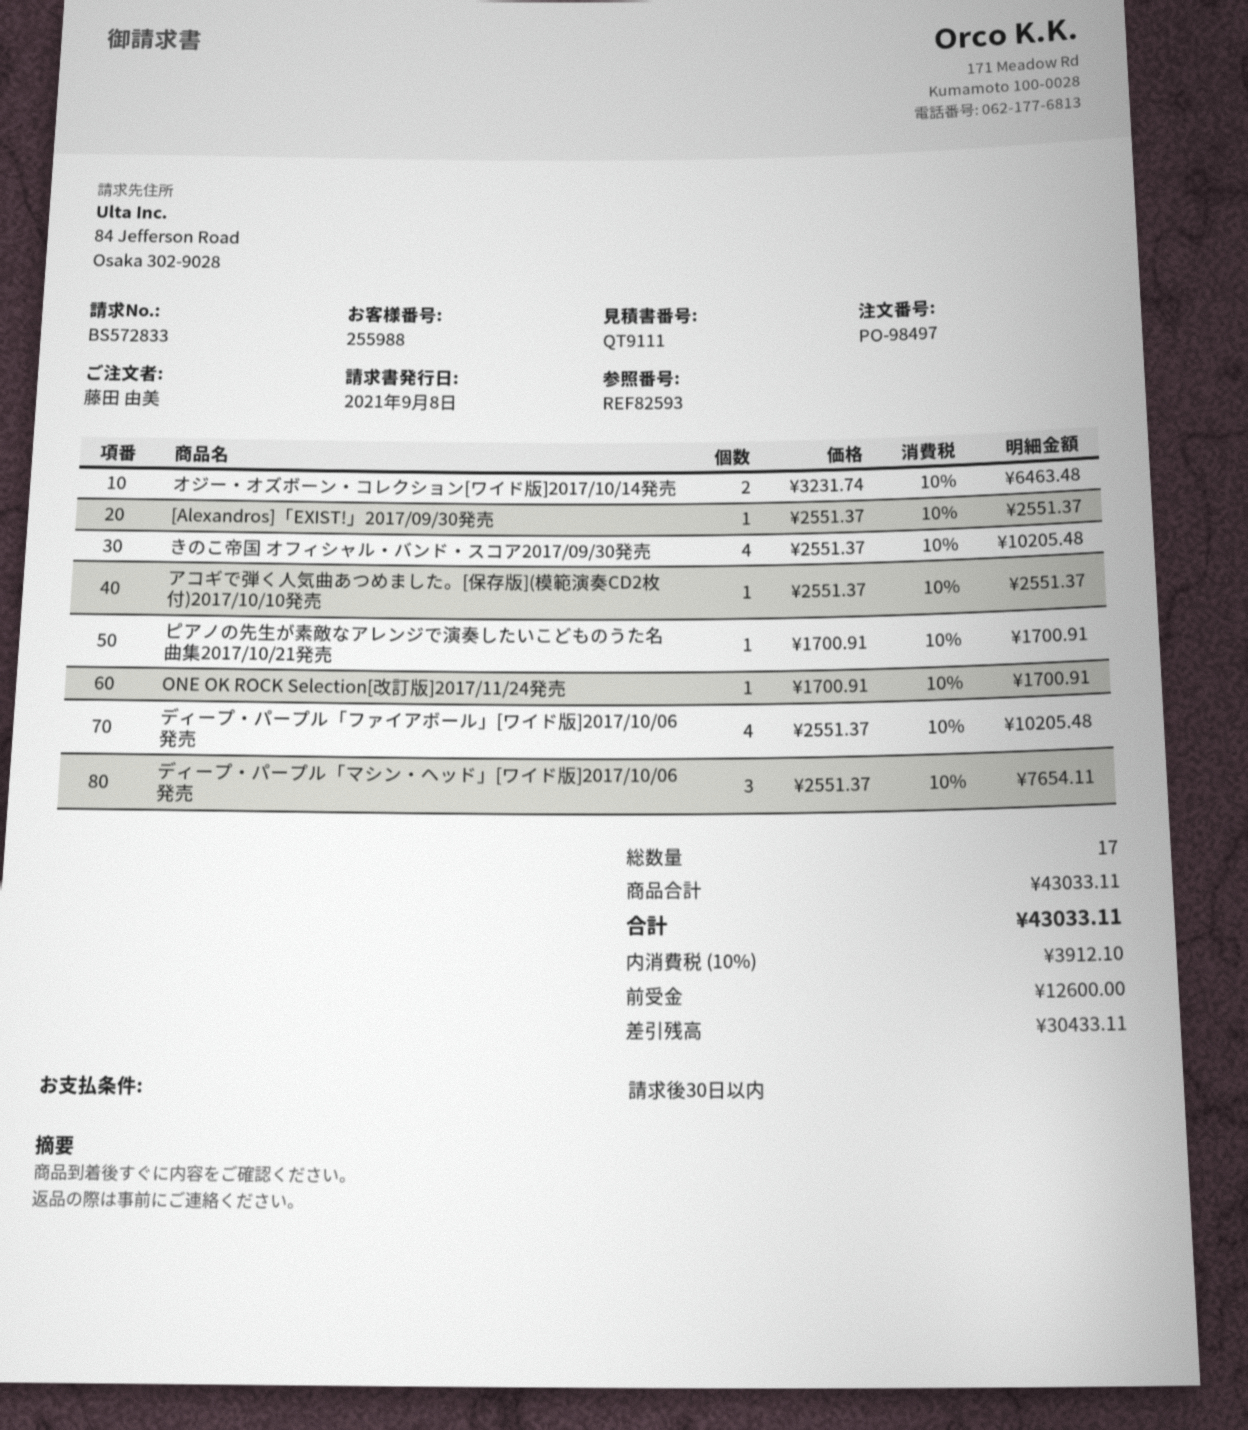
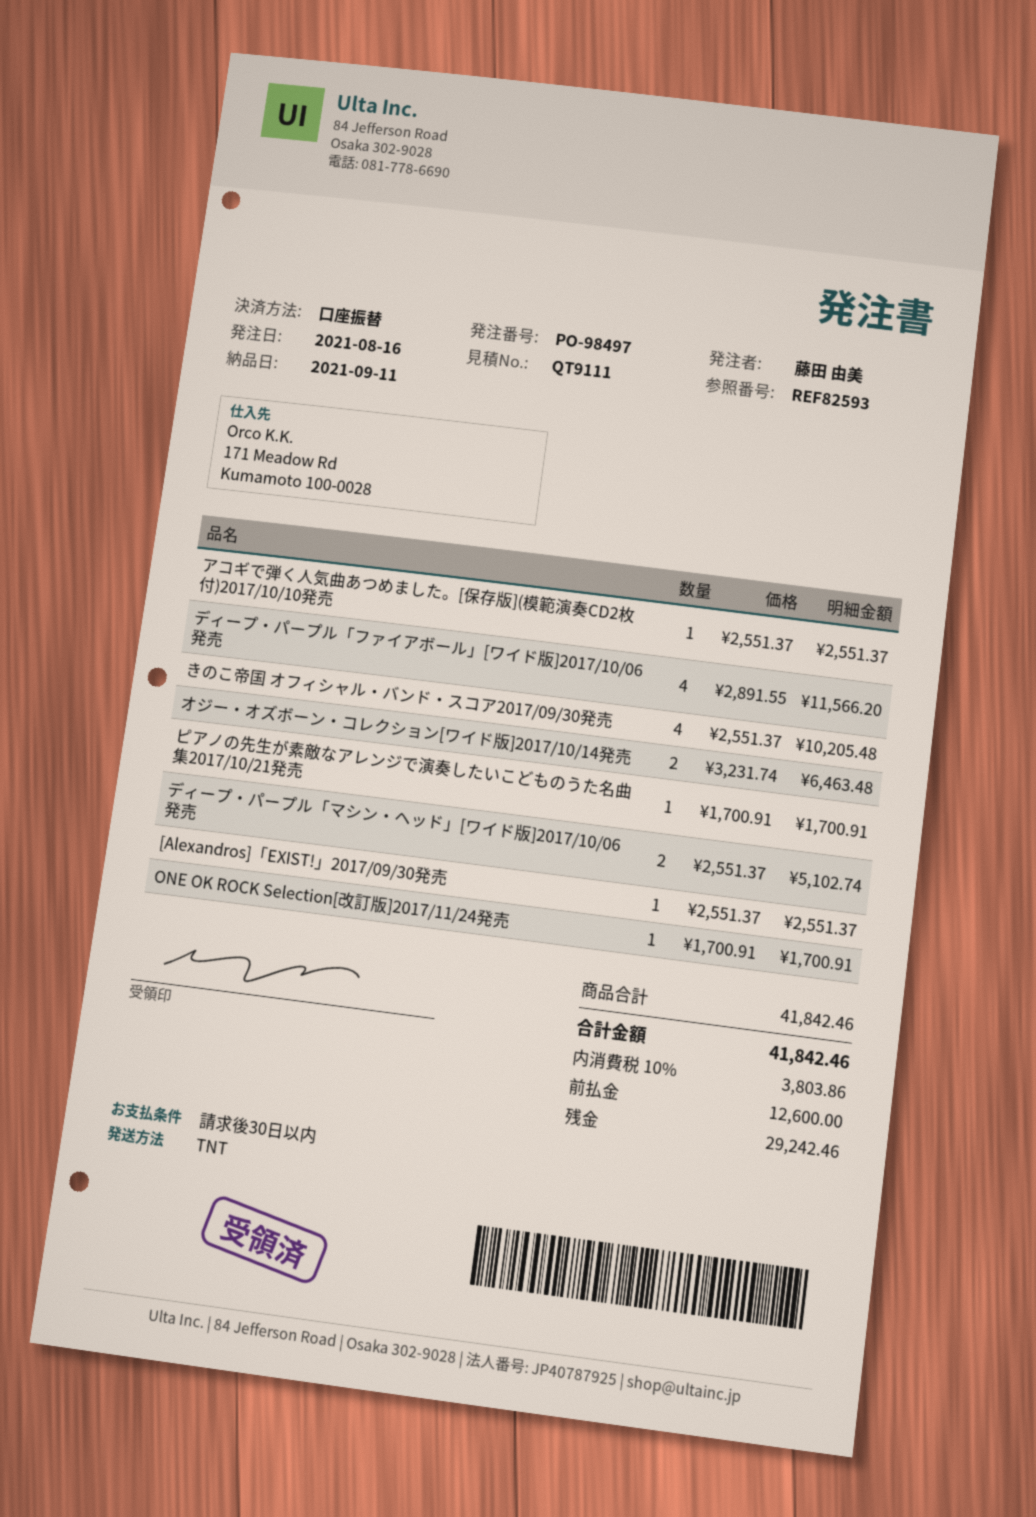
ディープ・パープル「ファイアボール」[ワイド版]2017/10/06発売: 4 x 2551.37 = 10205.48 -> 4 x 2891.55 = 11566.20
ディープ・パープル「マシン・ヘッド」[ワイド版]2017/10/06発売: 3 x 2551.37 = 7654.11 -> 2 x 2551.37 = 5102.74
subtotal: 43033.11 -> 41842.46
tax: 10% = 3912.10 -> 10% = 3803.86
total: 43033.11 -> 41842.46
balance: 30433.11 -> 29242.46

